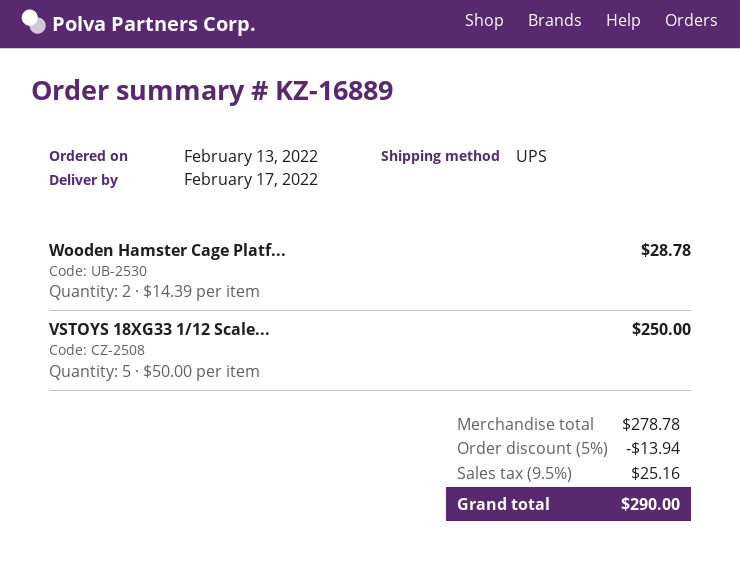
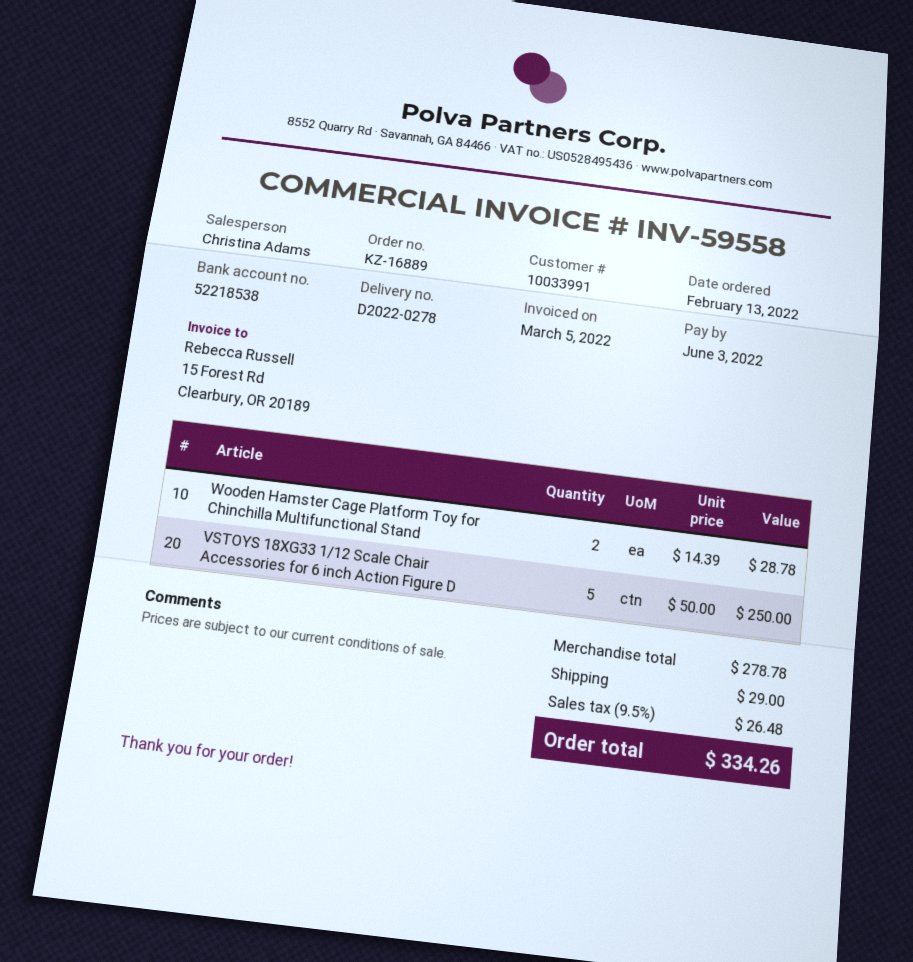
discount: 5% = 13.94 -> none
shipping: none -> 29.00
tax: 9.5% = 25.16 -> 9.5% = 26.48
total: 290.00 -> 334.26

